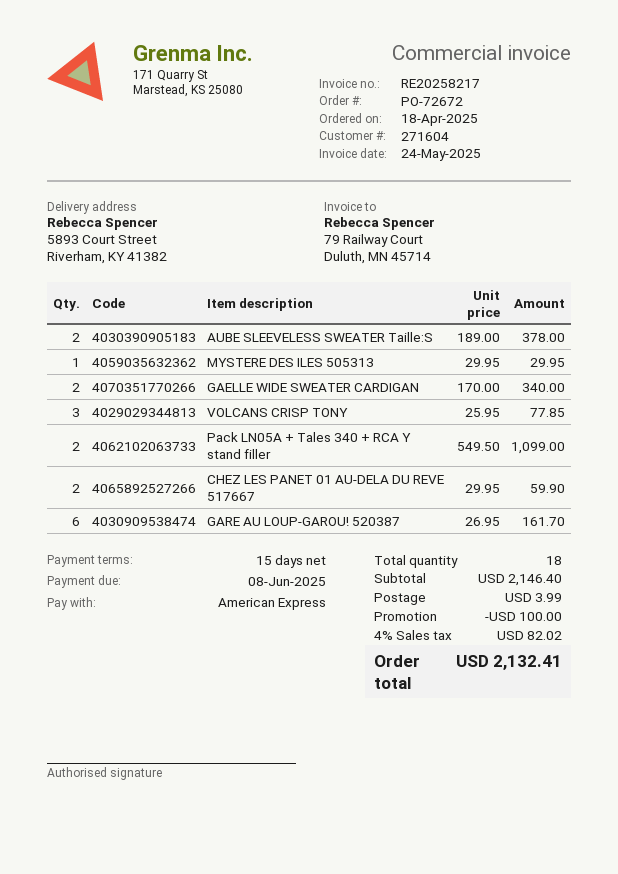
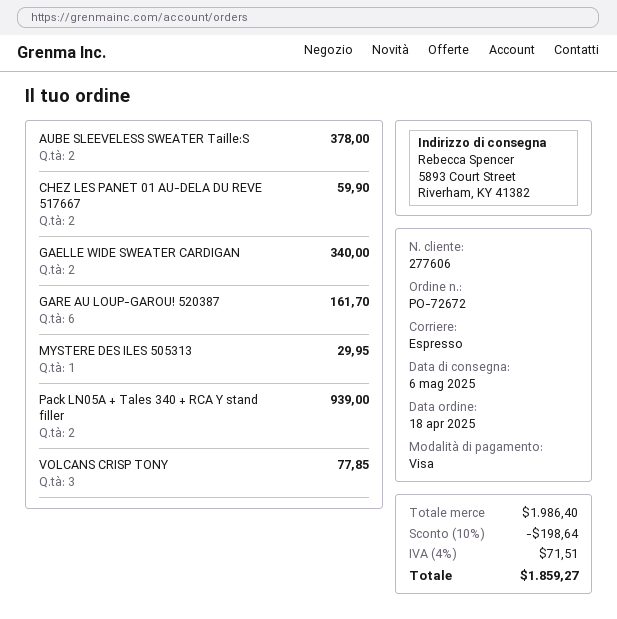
customer number: 271604 -> 277606
payment method: American Express -> Visa
Pack LN05A + Tales 340 + RCA Y stand filler: 2 for 1099.00 -> 2 for 939.00
subtotal: 2146.40 -> 1986.40
discount: 100.00 -> 198.64
shipping: 3.99 -> none
tax: 4% = 82.02 -> 4% = 71.51
total: 2132.41 -> 1859.27

